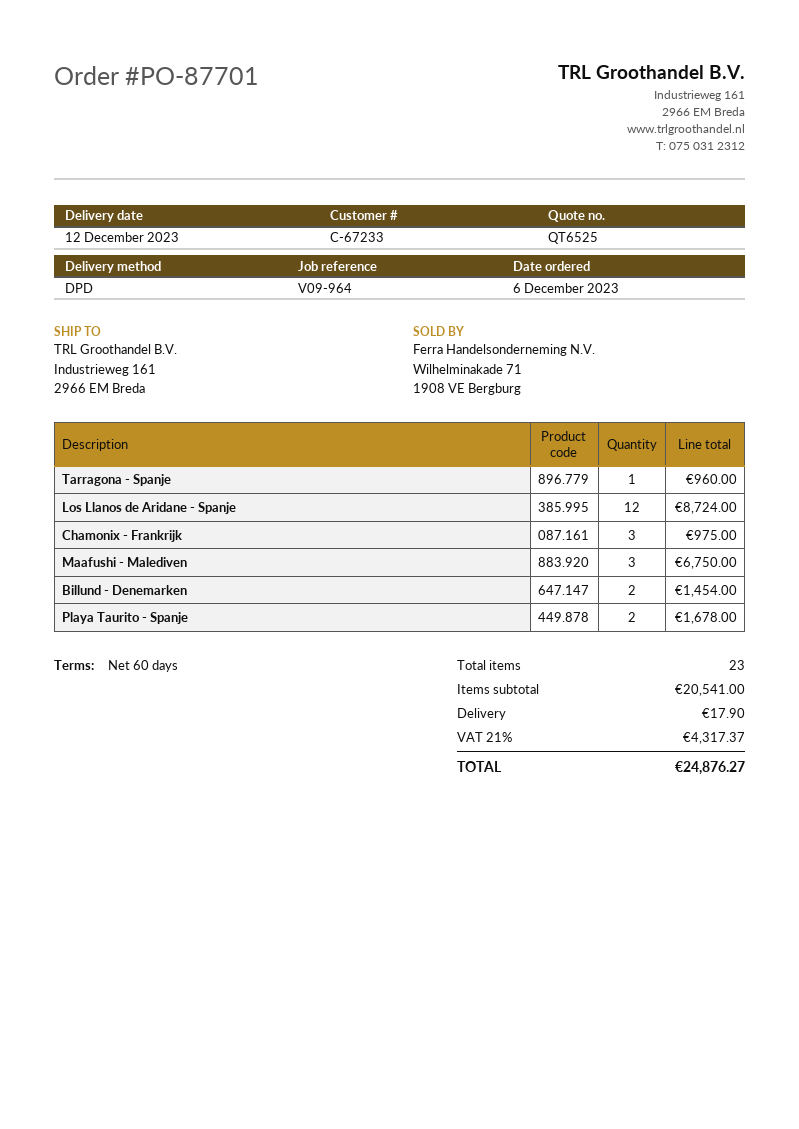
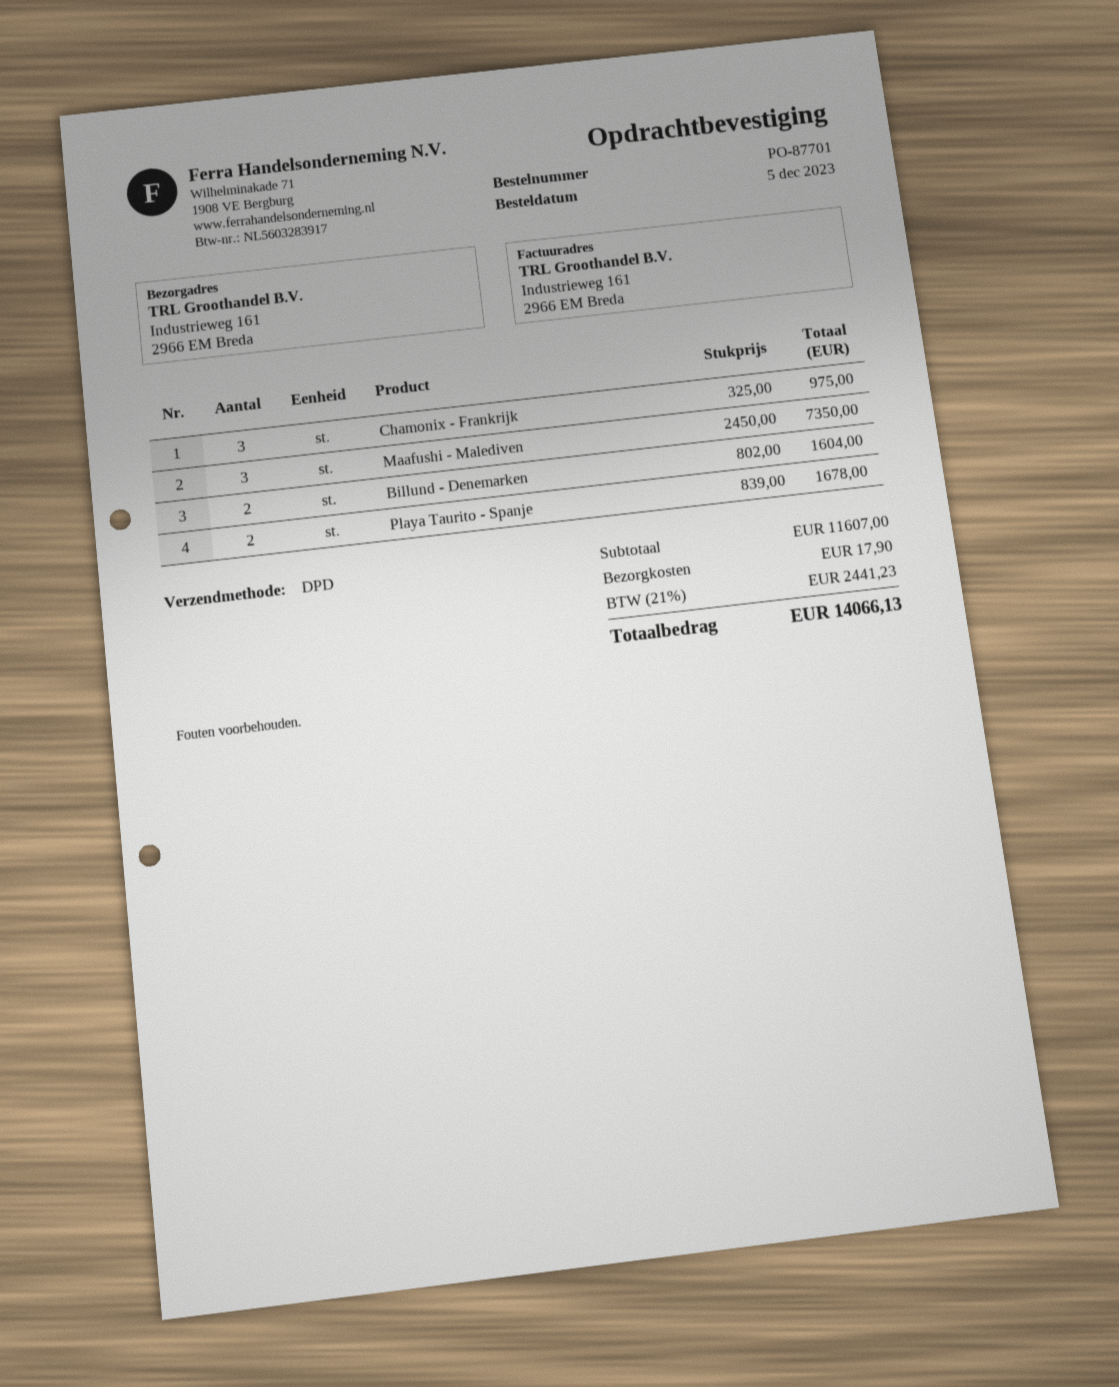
order date: 2023-12-06 -> 2023-12-05
Tarragona - Spanje: 1 for 960.00 -> none
Los Llanos de Aridane - Spanje: 12 for 8724.00 -> none
Maafushi - Malediven: 3 for 6750.00 -> 3 for 7350.00
Billund - Denemarken: 2 for 1454.00 -> 2 for 1604.00
subtotal: 20541.00 -> 11607.00
tax: 21% = 4317.37 -> 21% = 2441.23
total: 24876.27 -> 14066.13

